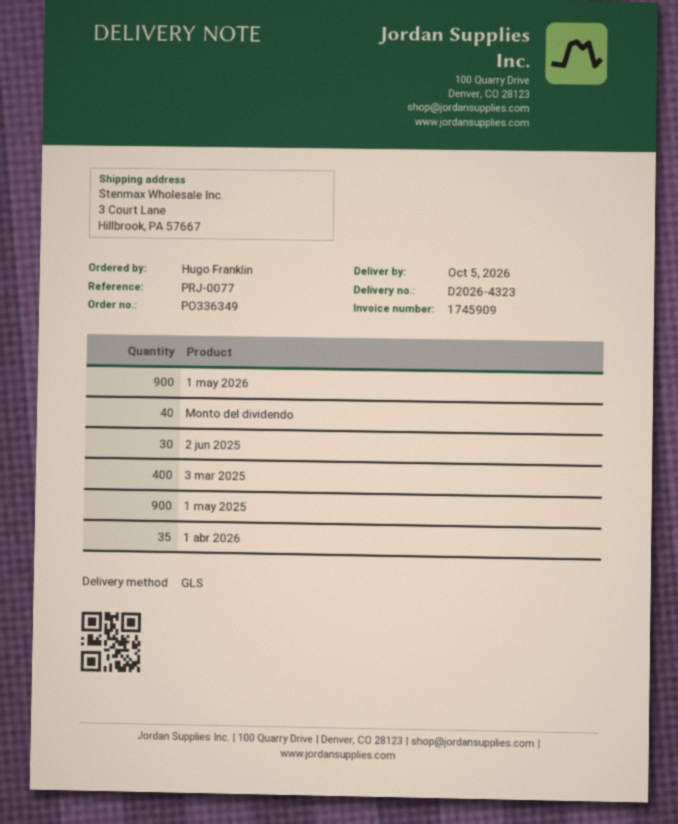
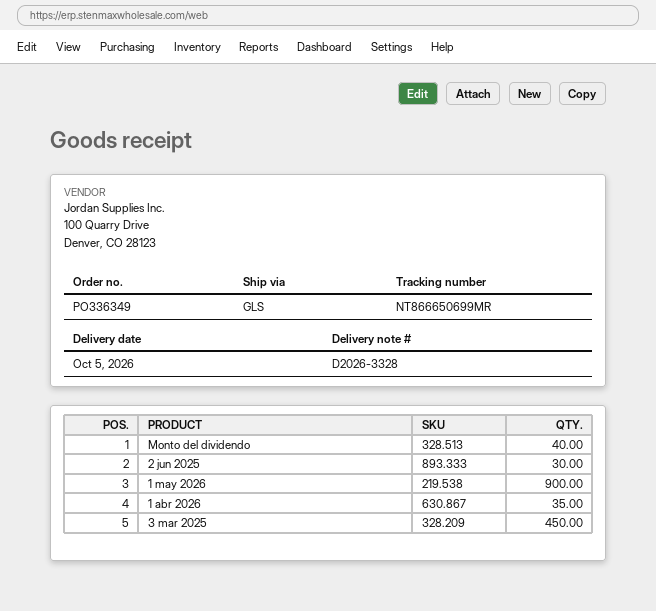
delivery note number: D2026-4323 -> D2026-3328
3 mar 2025: 400 -> 450
1 may 2025: 900 -> none

